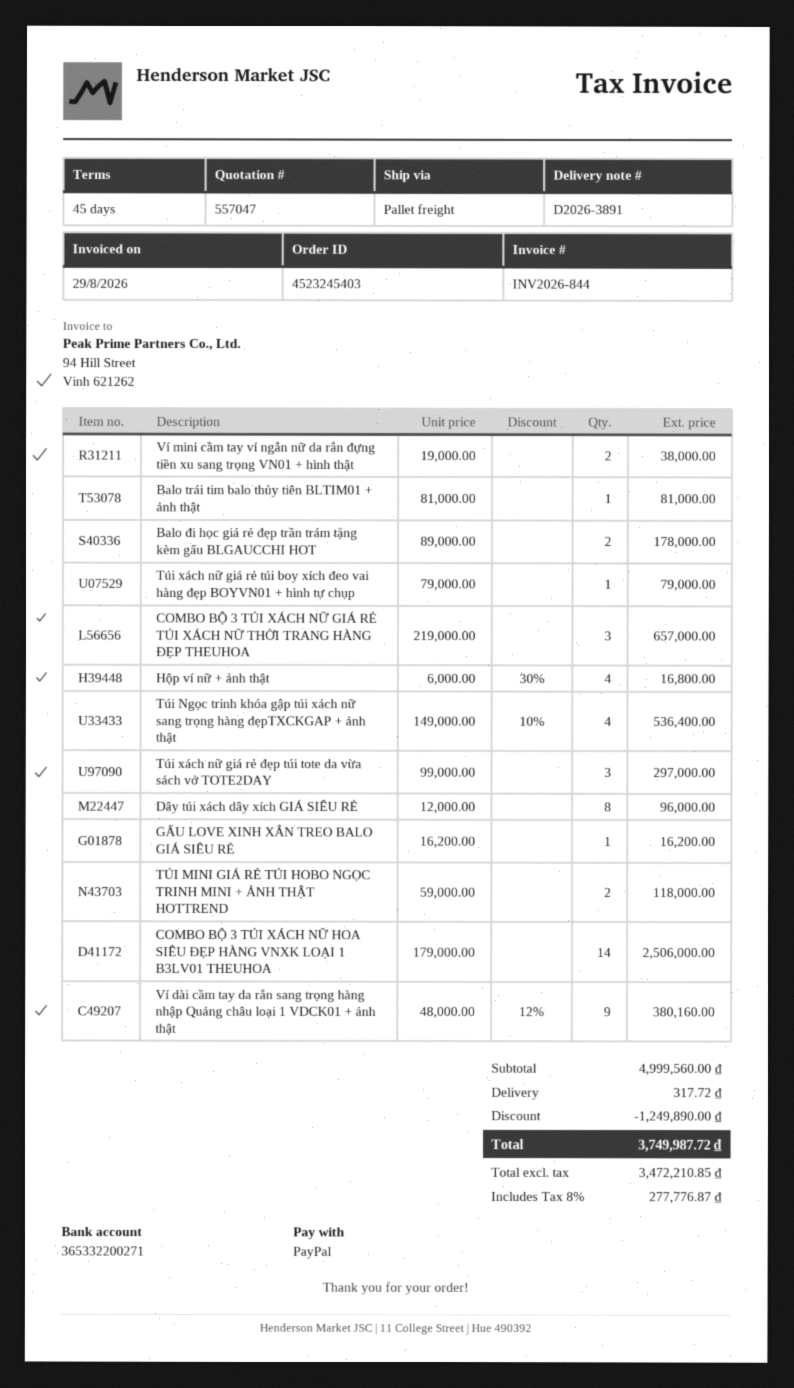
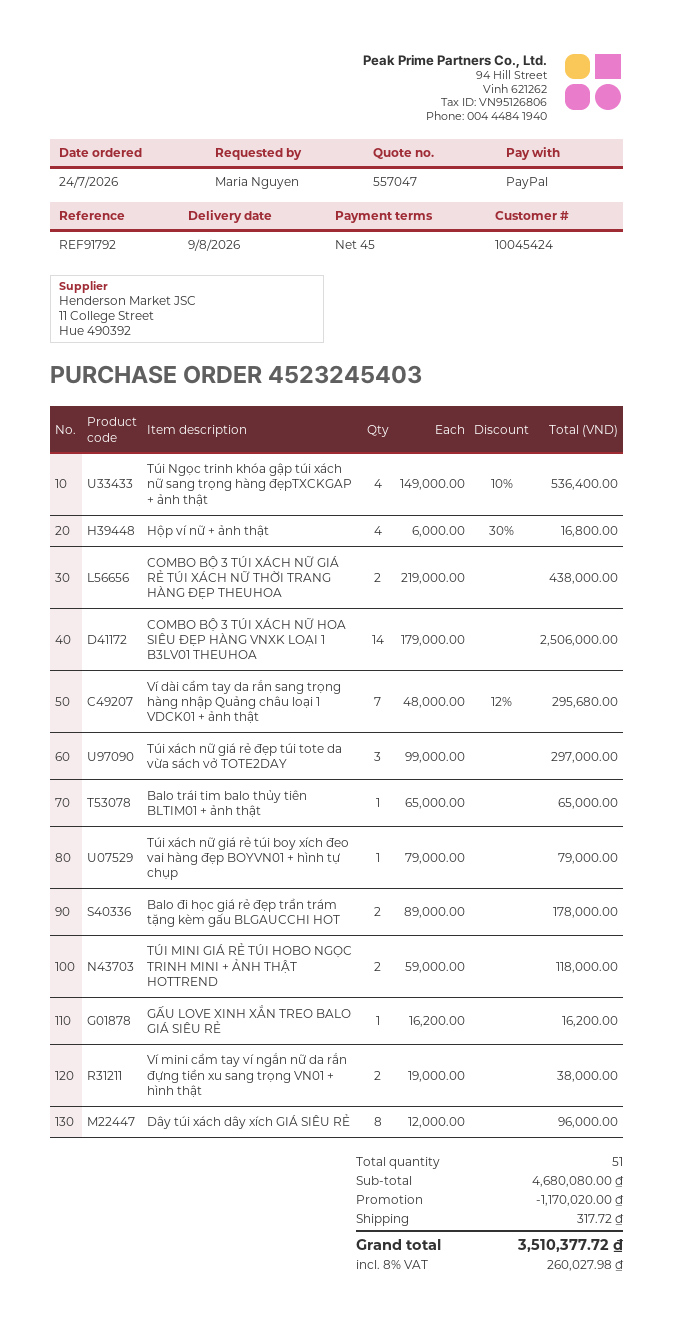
Balo trái tim balo thủy tiên BLTIM01 + ảnh thật: 1 x 81000.00 = 81000.00 -> 1 x 65000.00 = 65000.00
COMBO BỘ 3 TÚI XÁCH NỮ GIÁ RẺ TÚI XÁCH NỮ THỜI TRANG HÀNG ĐẸP THEUHOA: 3 x 219000.00 = 657000.00 -> 2 x 219000.00 = 438000.00
Ví dài cầm tay da rắn sang trọng hàng nhập Quảng châu loại 1 VDCK01 + ảnh thật: 9 x 48000.00 - 12% = 380160.00 -> 7 x 48000.00 - 12% = 295680.00
subtotal: 4999560.00 -> 4680080.00
discount: 1249890.00 -> 1170020.00
tax: 8% = 277776.87 -> 8% = 260027.98
total: 3749987.72 -> 3510377.72

